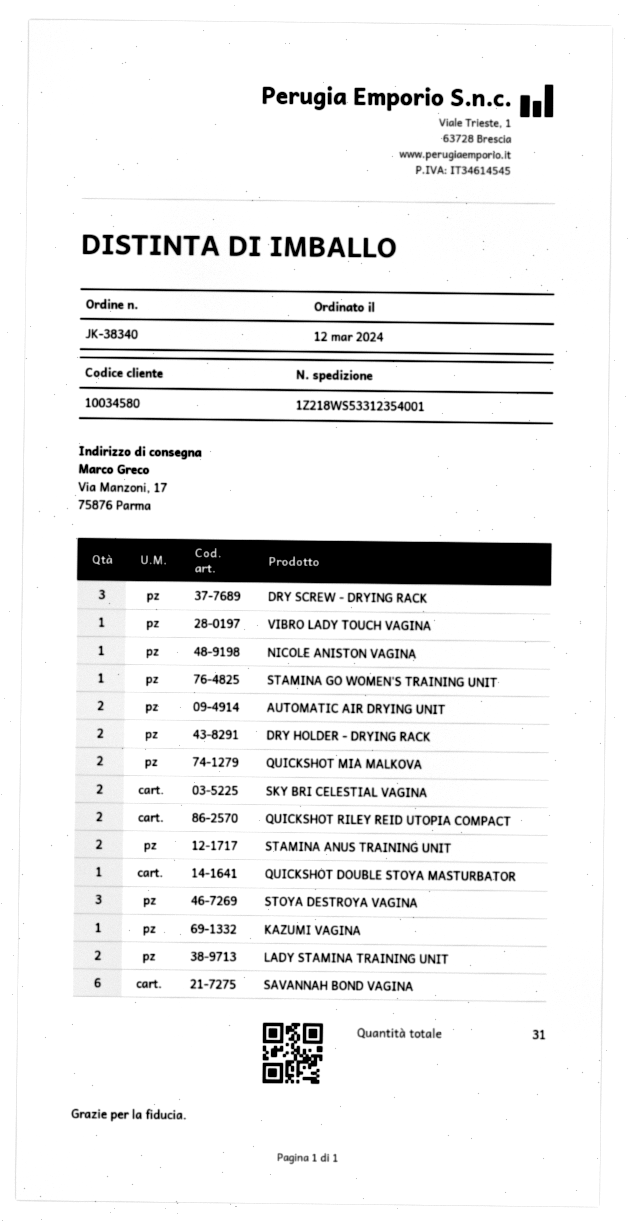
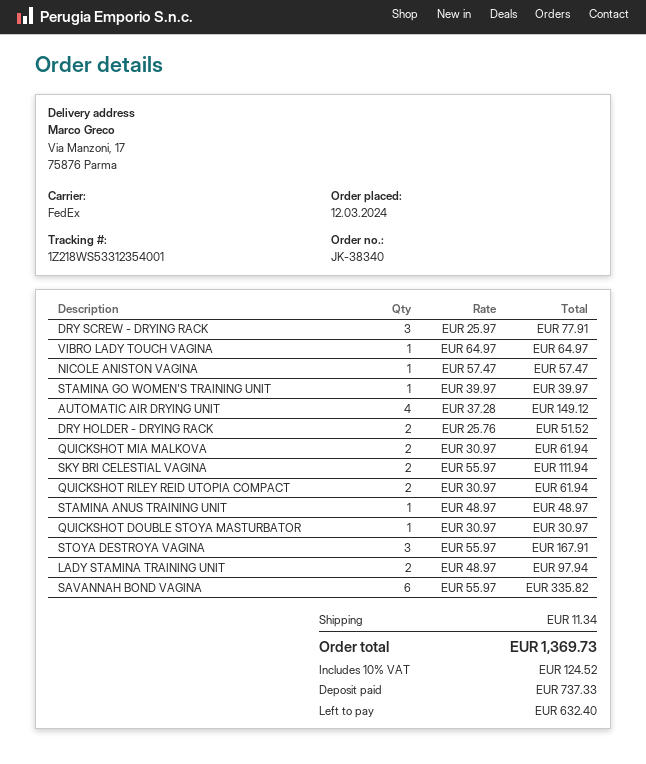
AUTOMATIC AIR DRYING UNIT: 2 -> 4
STAMINA ANUS TRAINING UNIT: 2 -> 1
KAZUMI VAGINA: 1 -> none

